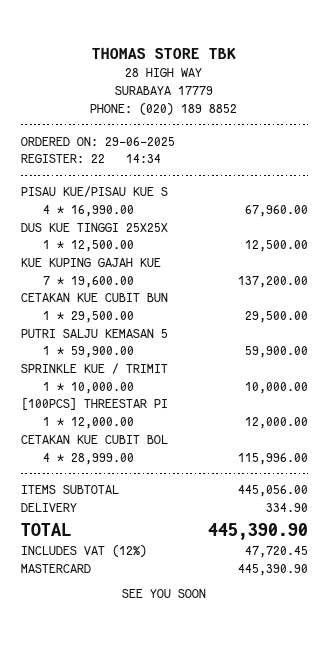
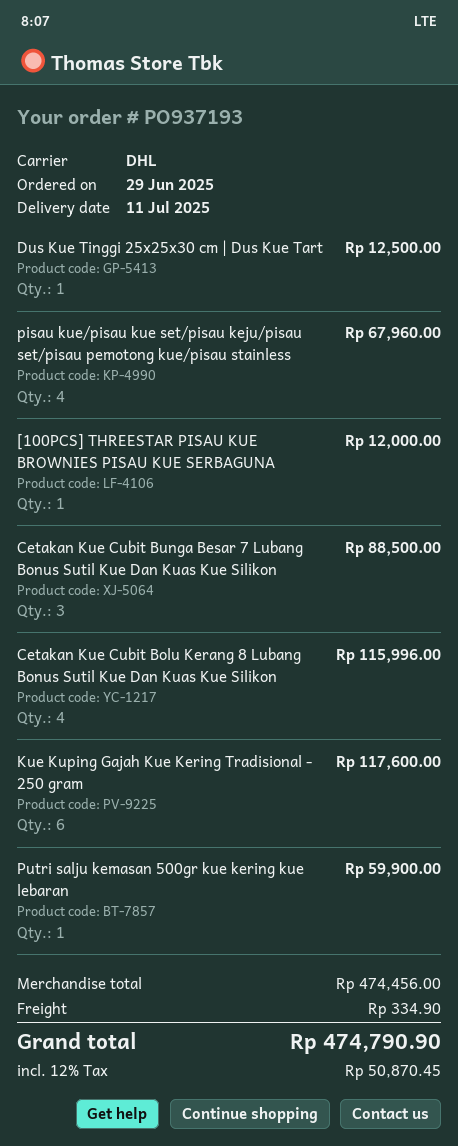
KUE KUPING GAJAH KUE: 7 for 137200.00 -> 6 for 117600.00
CETAKAN KUE CUBIT BUN: 1 for 29500.00 -> 3 for 88500.00
SPRINKLE KUE / TRIMIT: 1 for 10000.00 -> none
subtotal: 445056.00 -> 474456.00
tax: 12% = 47720.45 -> 12% = 50870.45
total: 445390.90 -> 474790.90

